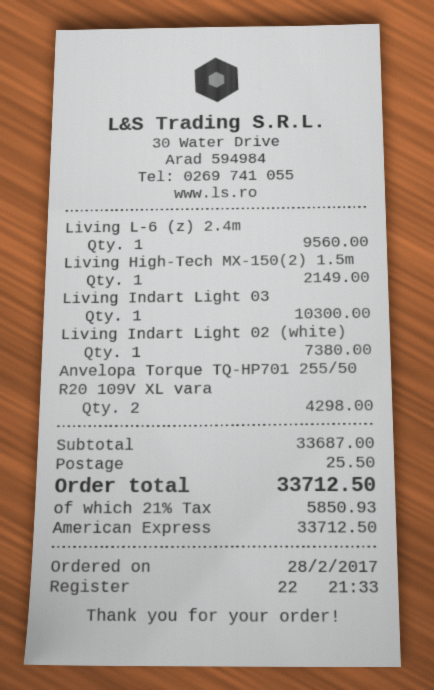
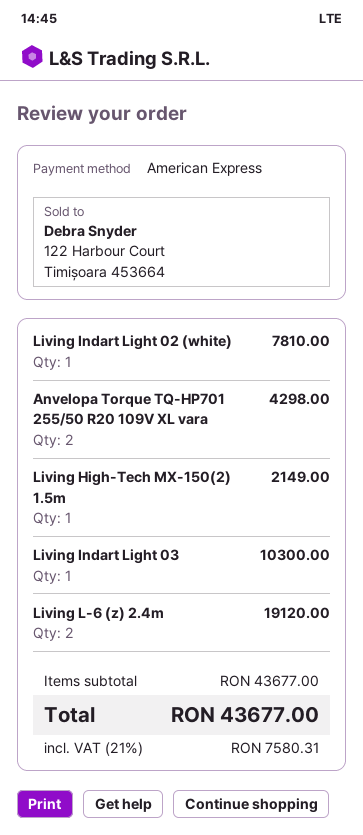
Living L-6 (z) 2.4m: 1 for 9560.00 -> 2 for 19120.00
Living Indart Light 02 (white): 1 for 7380.00 -> 1 for 7810.00
subtotal: 33687.00 -> 43677.00
shipping: 25.50 -> none
tax: 21% = 5850.93 -> 21% = 7580.31
total: 33712.50 -> 43677.00

